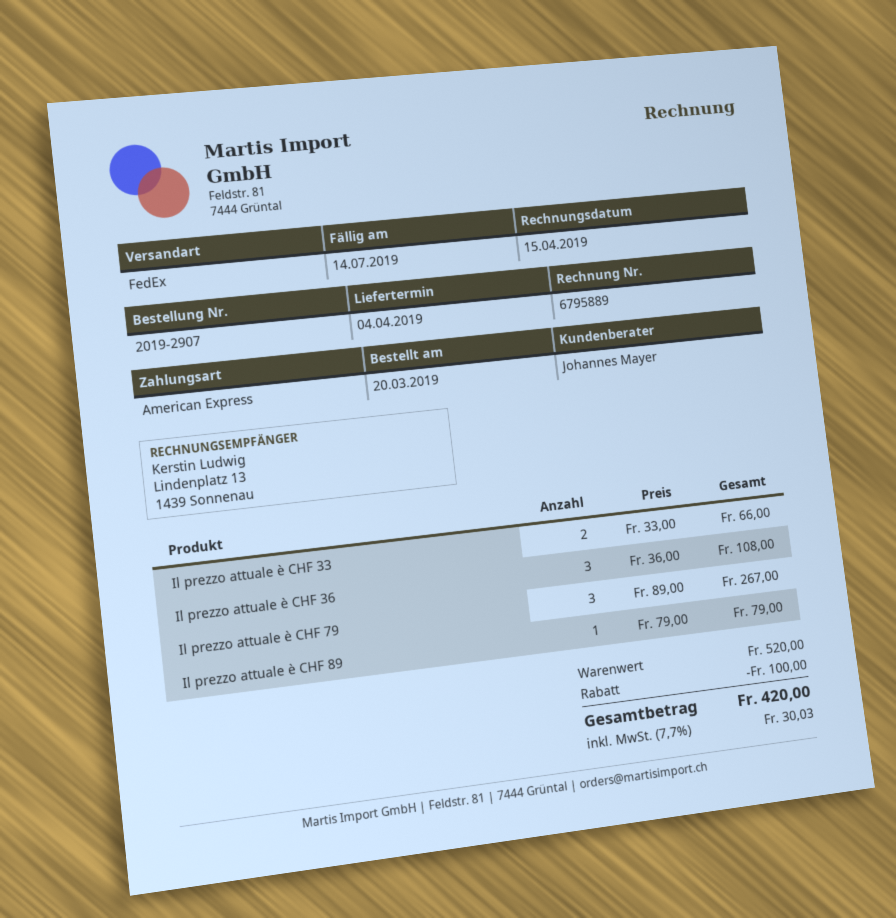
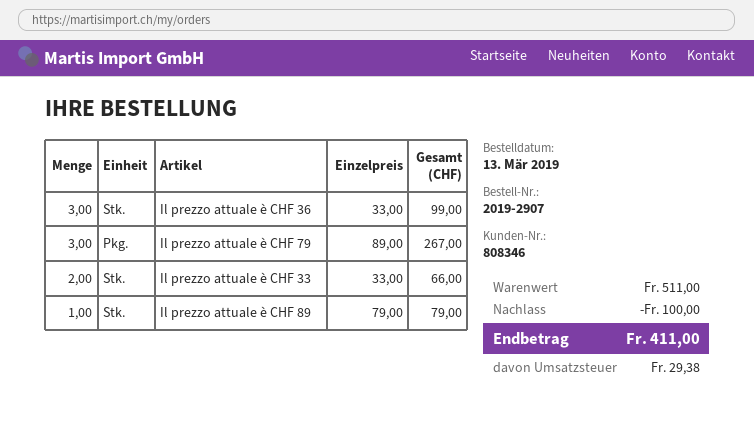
order date: 2019-03-20 -> 2019-03-13
Il prezzo attuale è CHF 36: 3 x 36.00 = 108.00 -> 3 x 33.00 = 99.00
subtotal: 520.00 -> 511.00
tax: 30.03 -> 29.38
total: 420.00 -> 411.00

